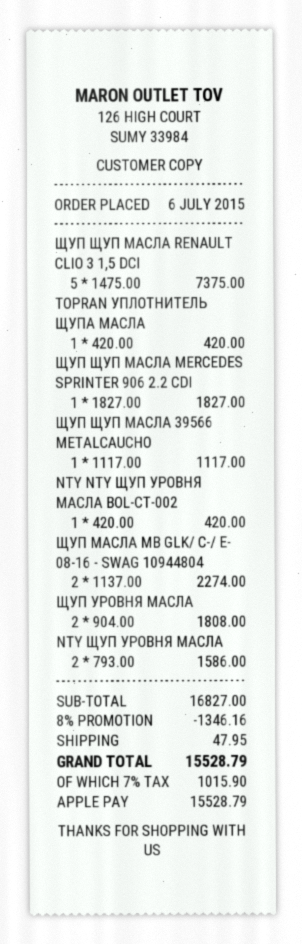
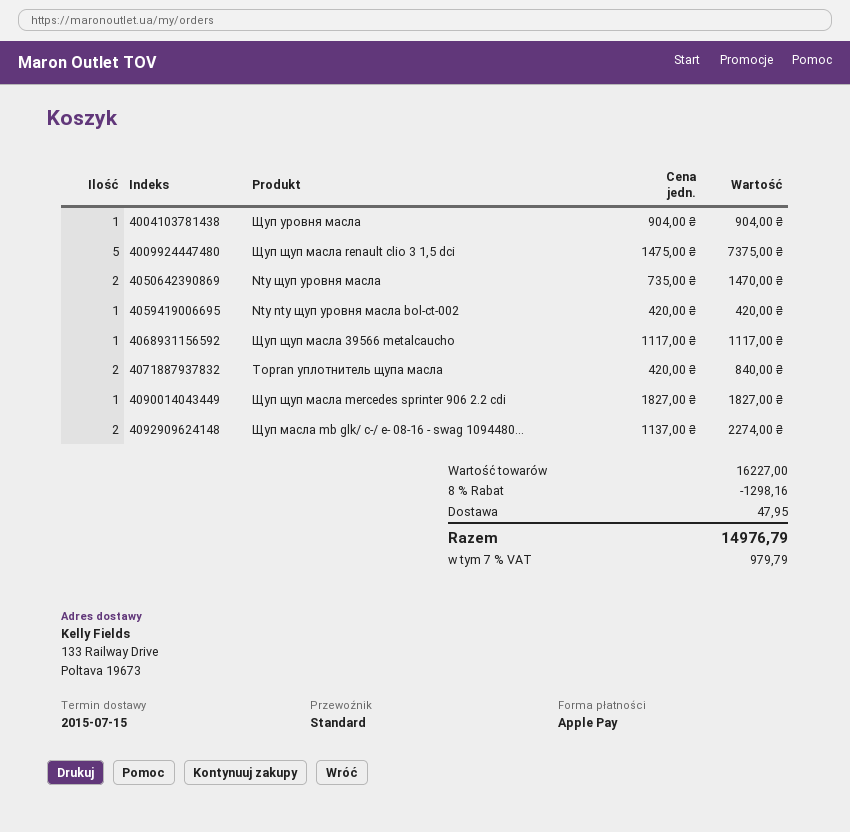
TOPRAN УПЛОТНИТЕЛЬ ЩУПА МАСЛА: 1 x 420.00 = 420.00 -> 2 x 420.00 = 840.00
ЩУП УРОВНЯ МАСЛА: 2 x 904.00 = 1808.00 -> 1 x 904.00 = 904.00
NTY ЩУП УРОВНЯ МАСЛА: 2 x 793.00 = 1586.00 -> 2 x 735.00 = 1470.00
subtotal: 16827.00 -> 16227.00
discount: 8% = 1346.16 -> 8% = 1298.16
tax: 7% = 1015.90 -> 7% = 979.79
total: 15528.79 -> 14976.79

